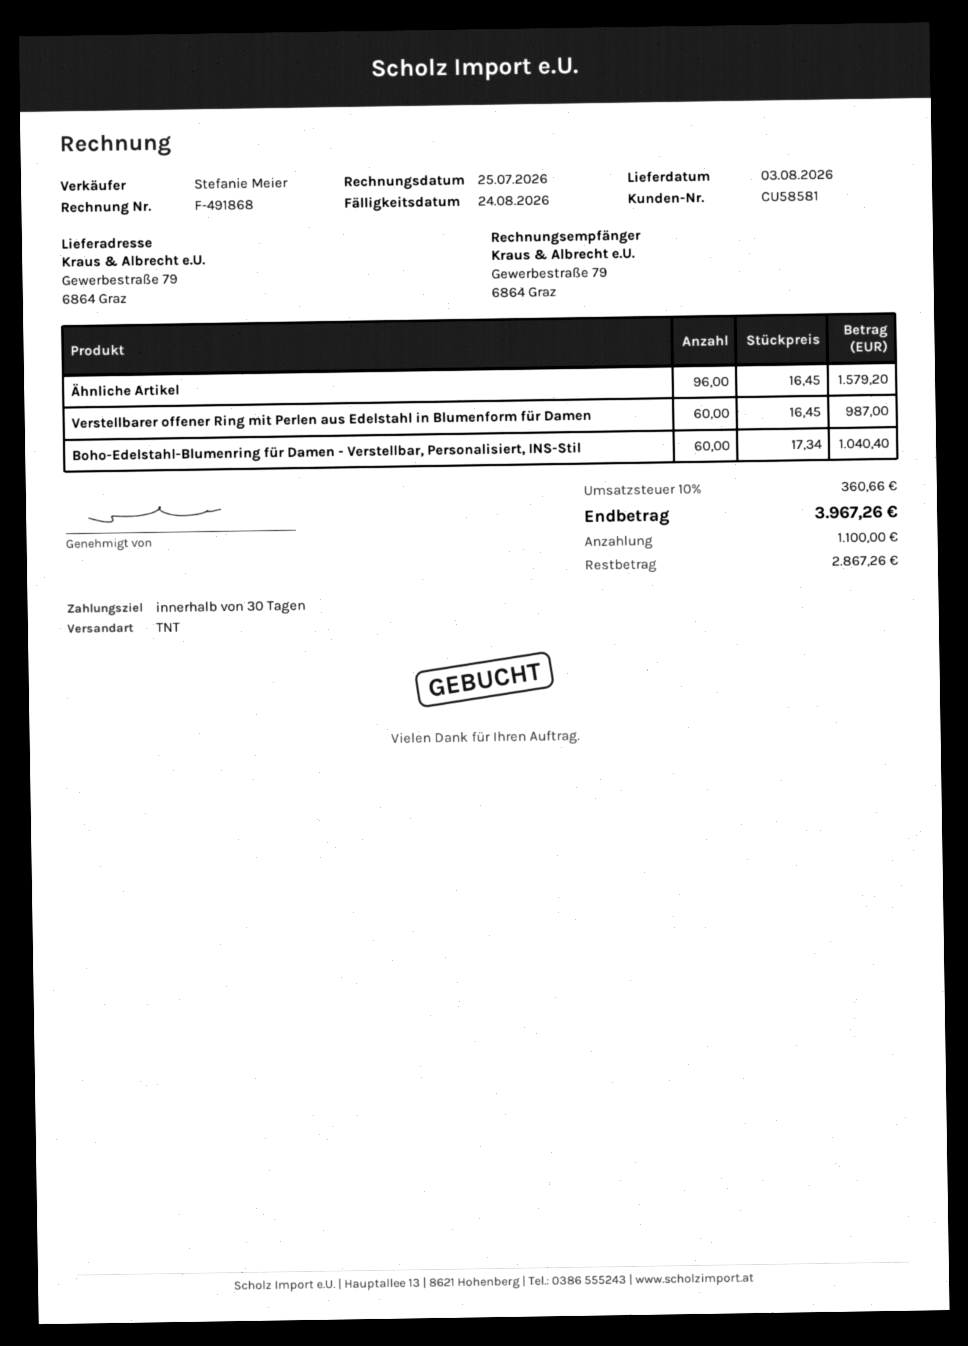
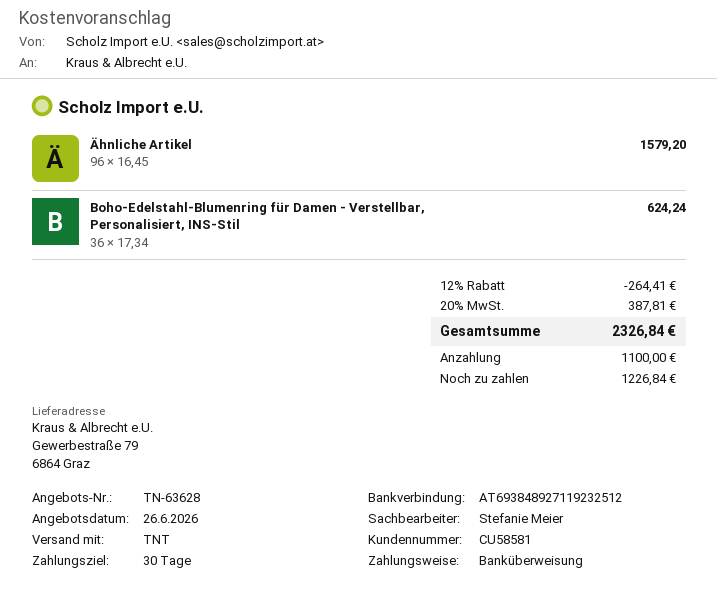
Verstellbarer offener Ring mit Perlen aus Edelstahl in Blumenform für Damen: 60 x 16.45 = 987.00 -> none
Boho-Edelstahl-Blumenring für Damen - Verstellbar, Personalisiert, INS-Stil: 60 x 17.34 = 1040.40 -> 36 x 17.34 = 624.24
discount: none -> 12% = 264.41
tax: 10% = 360.66 -> 20% = 387.81
total: 3967.26 -> 2326.84
balance: 2867.26 -> 1226.84

